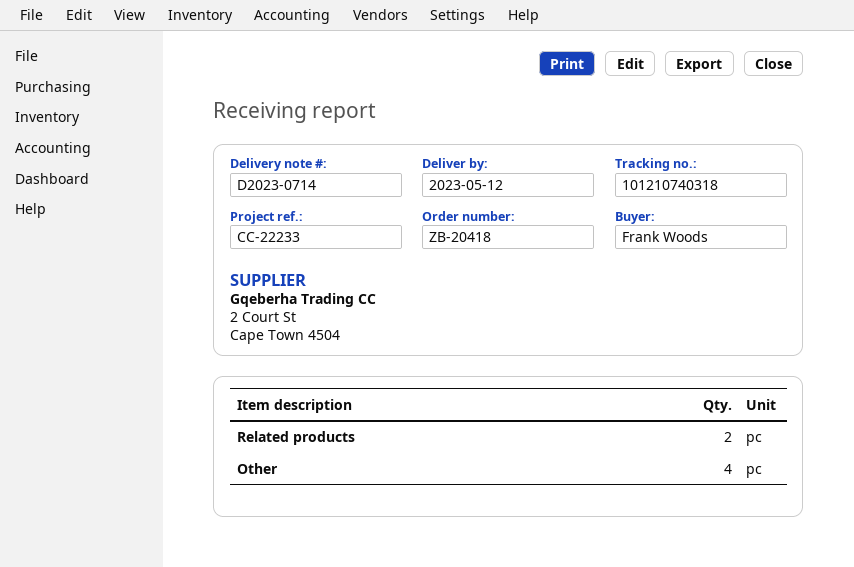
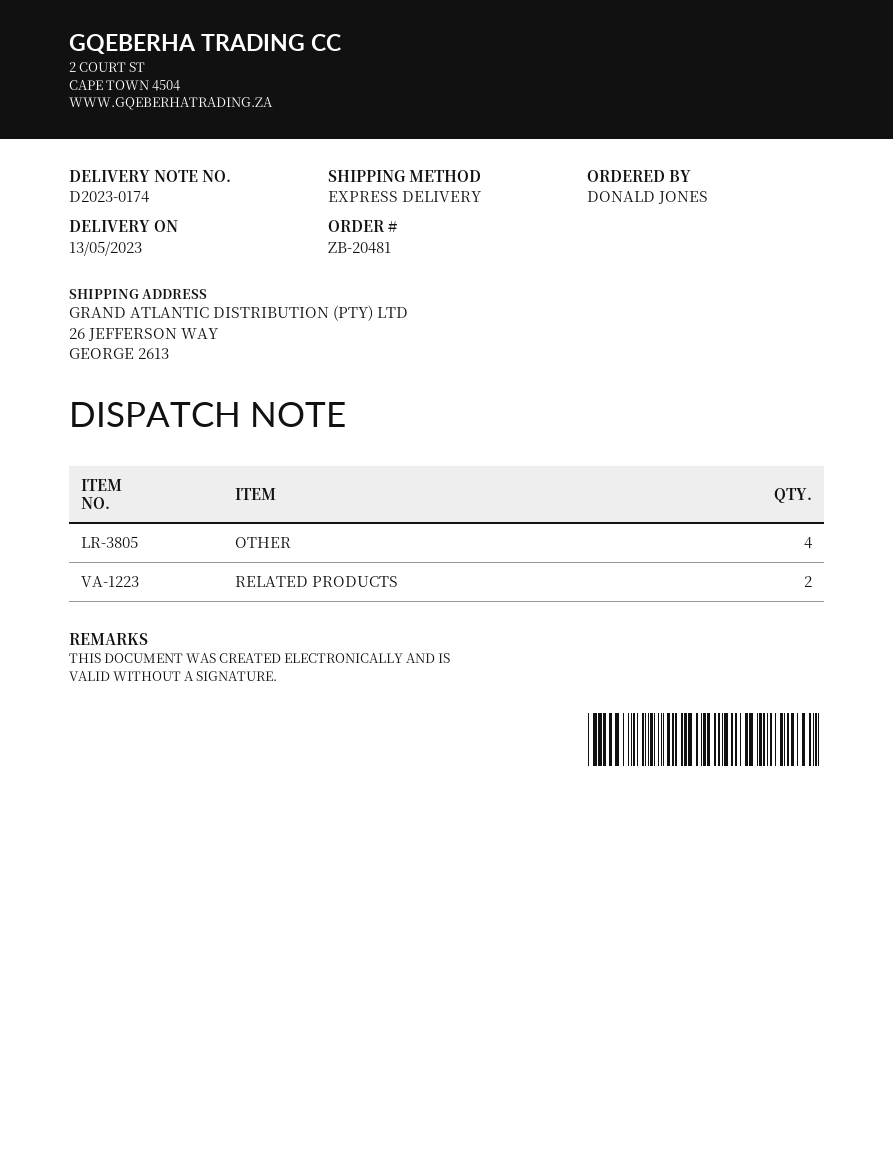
order number: ZB-20418 -> ZB-20481
delivery note number: D2023-0714 -> D2023-0174
delivery date: 2023-05-12 -> 2023-05-13
ordered by: Frank Woods -> DONALD JONES

